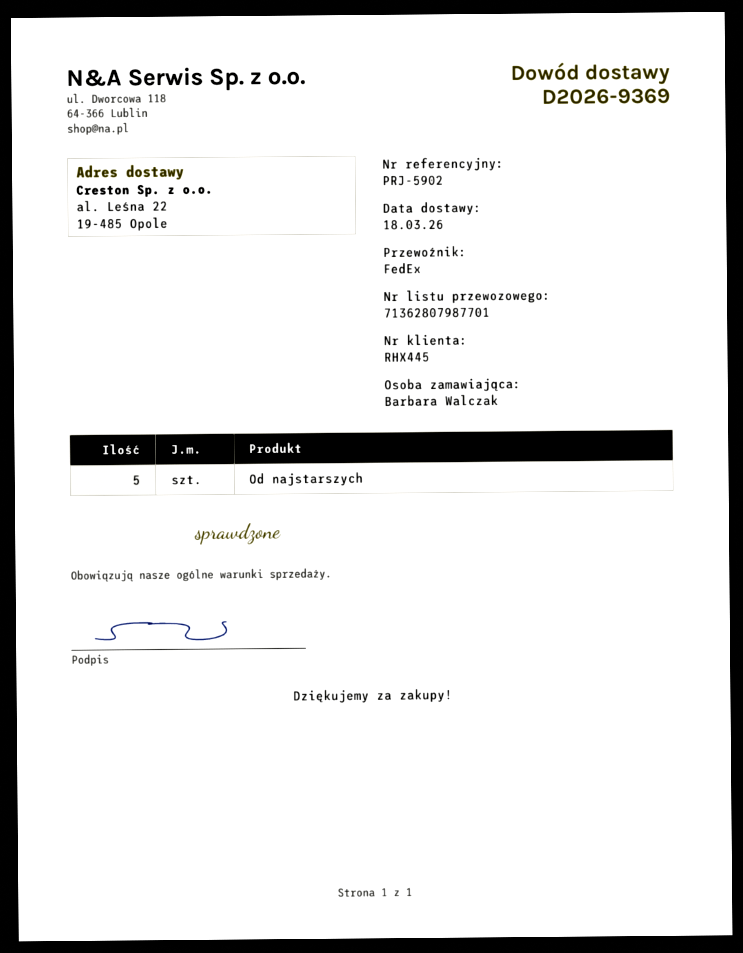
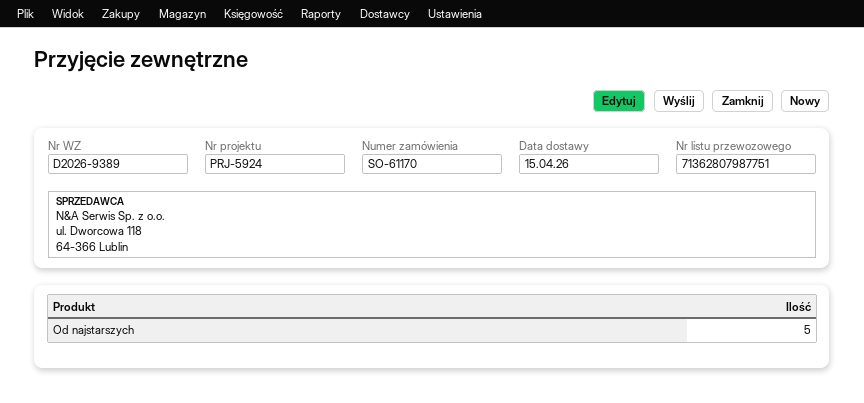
delivery note number: D2026-9369 -> D2026-9389
delivery date: 2026-03-18 -> 2026-04-15
reference: PRJ-5902 -> PRJ-5924
tracking number: 71362807987701 -> 71362807987751

